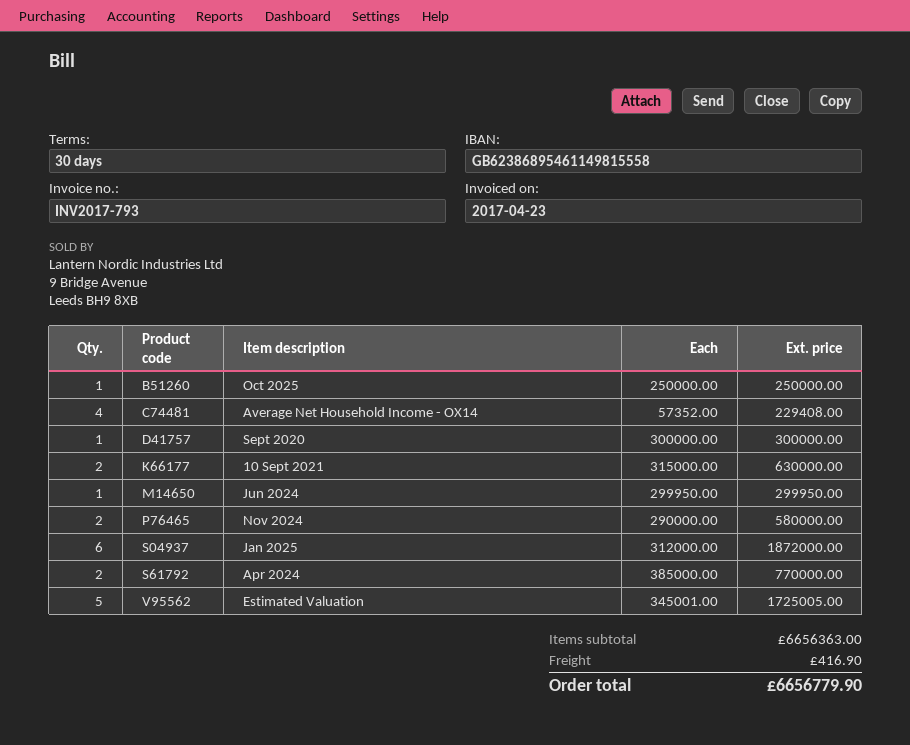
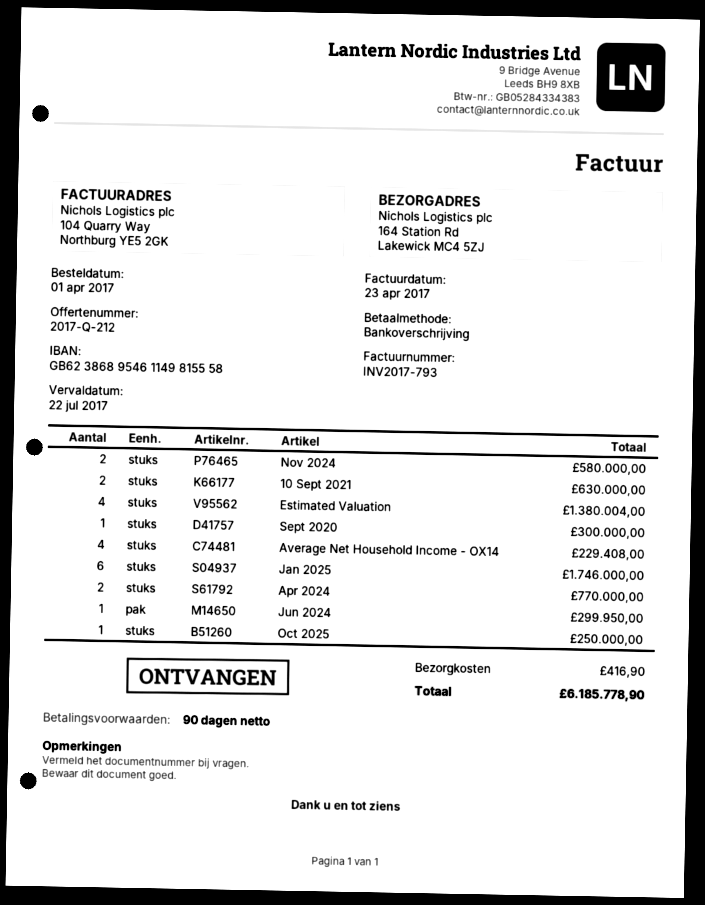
payment terms: 30 days -> 90 days
Jan 2025: 6 for 1872000.00 -> 6 for 1746000.00
Estimated Valuation: 5 for 1725005.00 -> 4 for 1380004.00
total: 6656779.90 -> 6185778.90

